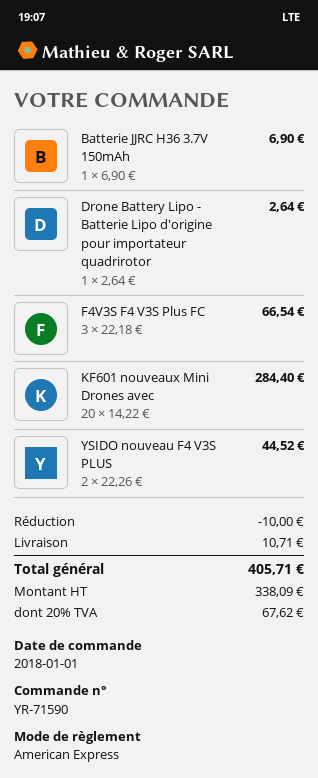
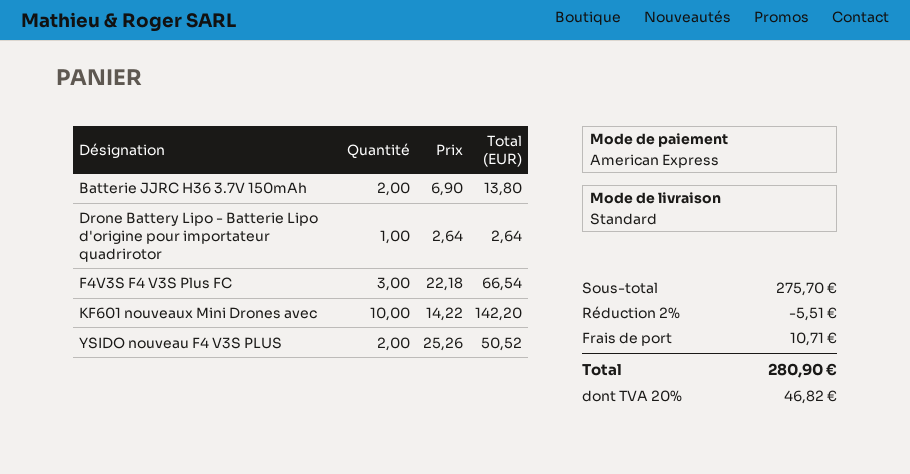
Batterie JJRC H36 3.7V 150mAh: 1 x 6.90 = 6.90 -> 2 x 6.90 = 13.80
KF601 nouveaux Mini Drones avec: 20 x 14.22 = 284.40 -> 10 x 14.22 = 142.20
YSIDO nouveau F4 V3S PLUS: 2 x 22.26 = 44.52 -> 2 x 25.26 = 50.52
discount: 10.00 -> 5.51
tax: 20% = 67.62 -> 20% = 46.82
total: 405.71 -> 280.90

